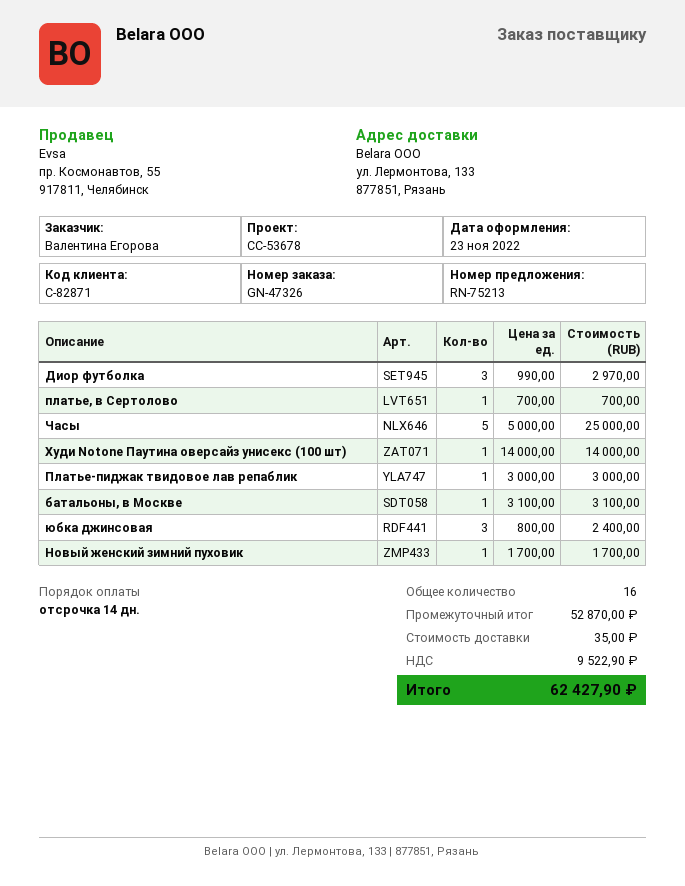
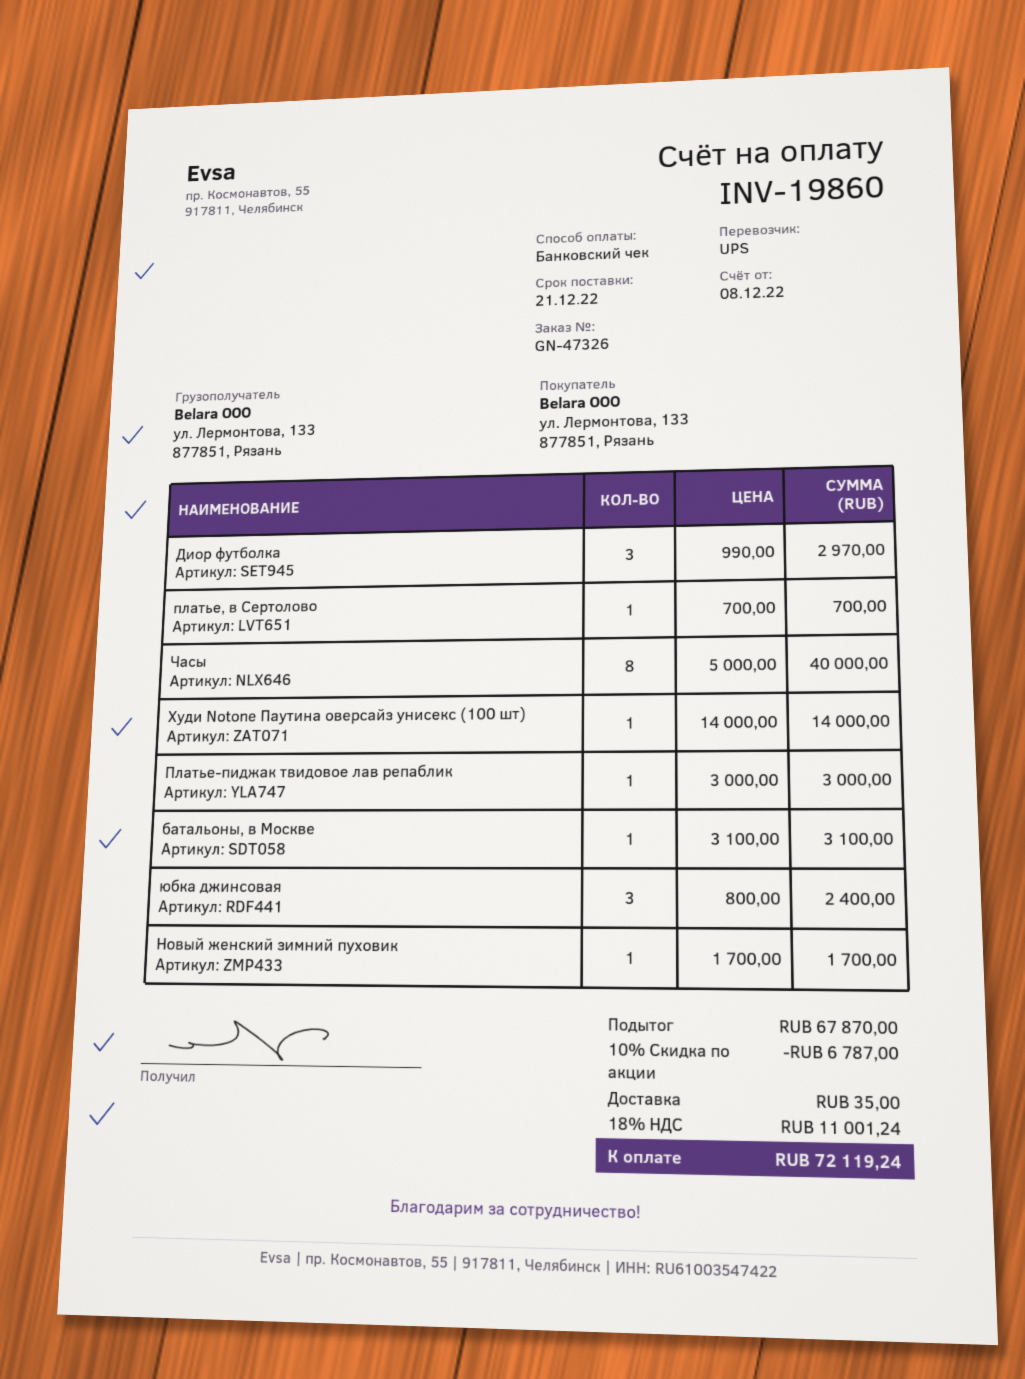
Часы: 5 x 5000.00 = 25000.00 -> 8 x 5000.00 = 40000.00
subtotal: 52870.00 -> 67870.00
discount: none -> 10% = 6787.00
tax: 9522.90 -> 11001.24
total: 62427.90 -> 72119.24

